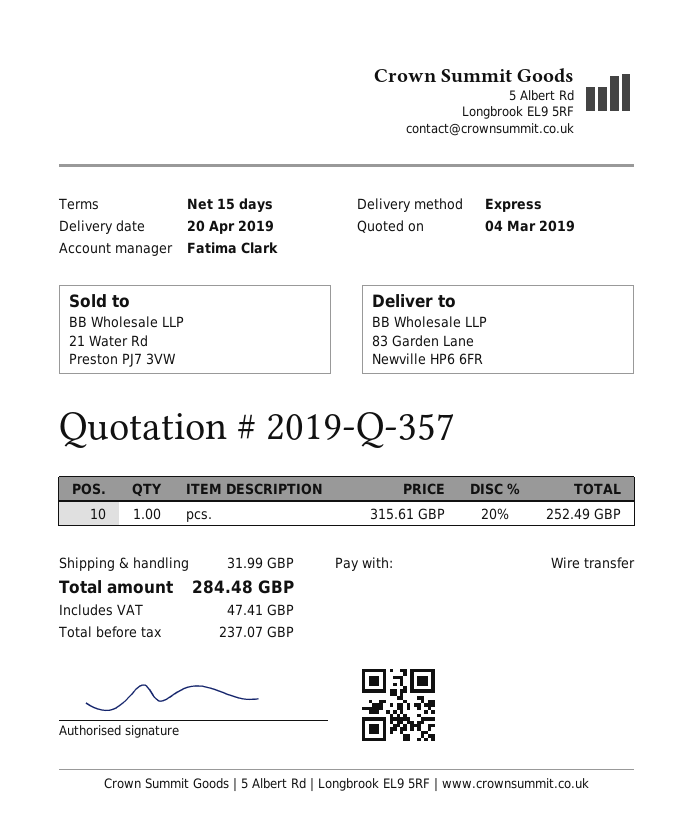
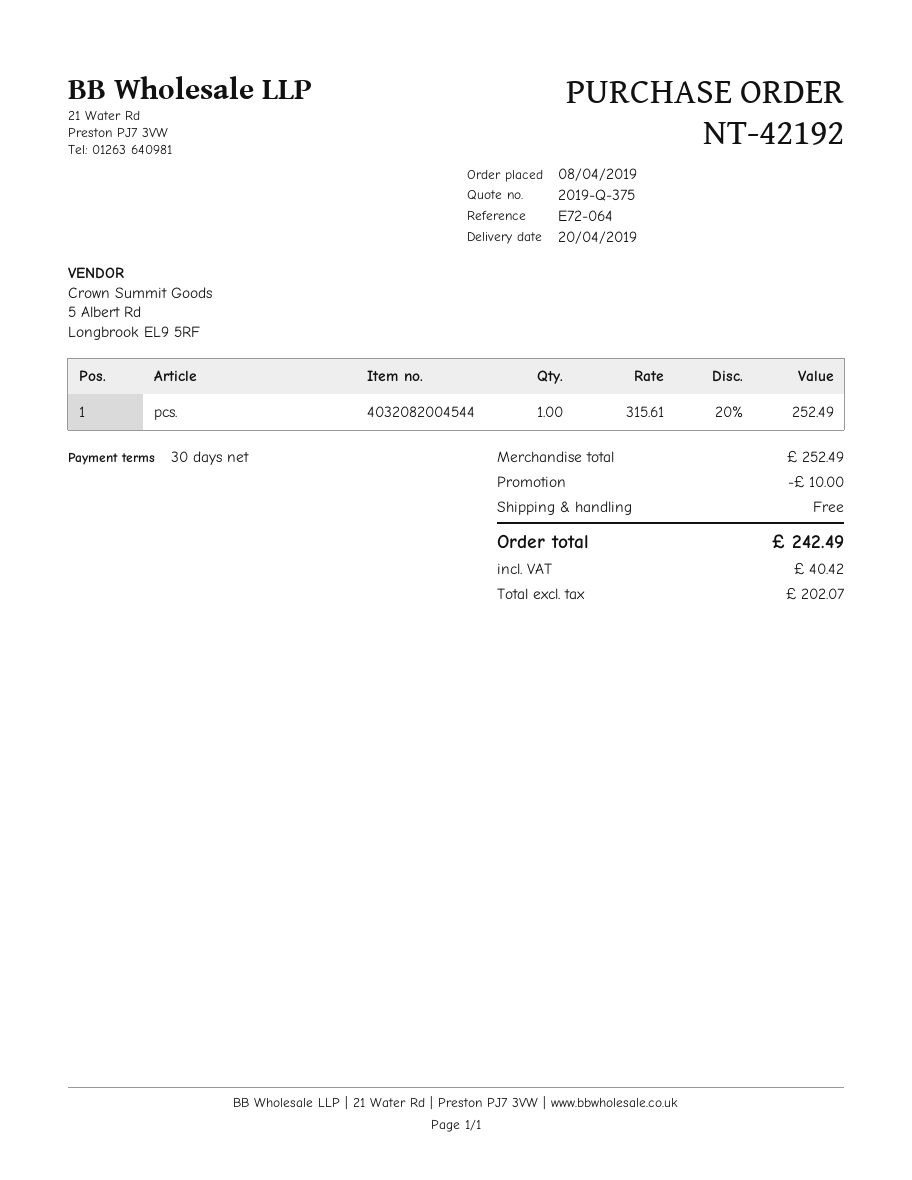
quote number: 2019-Q-357 -> 2019-Q-375
payment terms: 15 days -> 30 days
discount: none -> 10.00
shipping: 31.99 -> 0.00
net: 237.07 -> 202.07
tax: 47.41 -> 40.42
total: 284.48 -> 242.49

